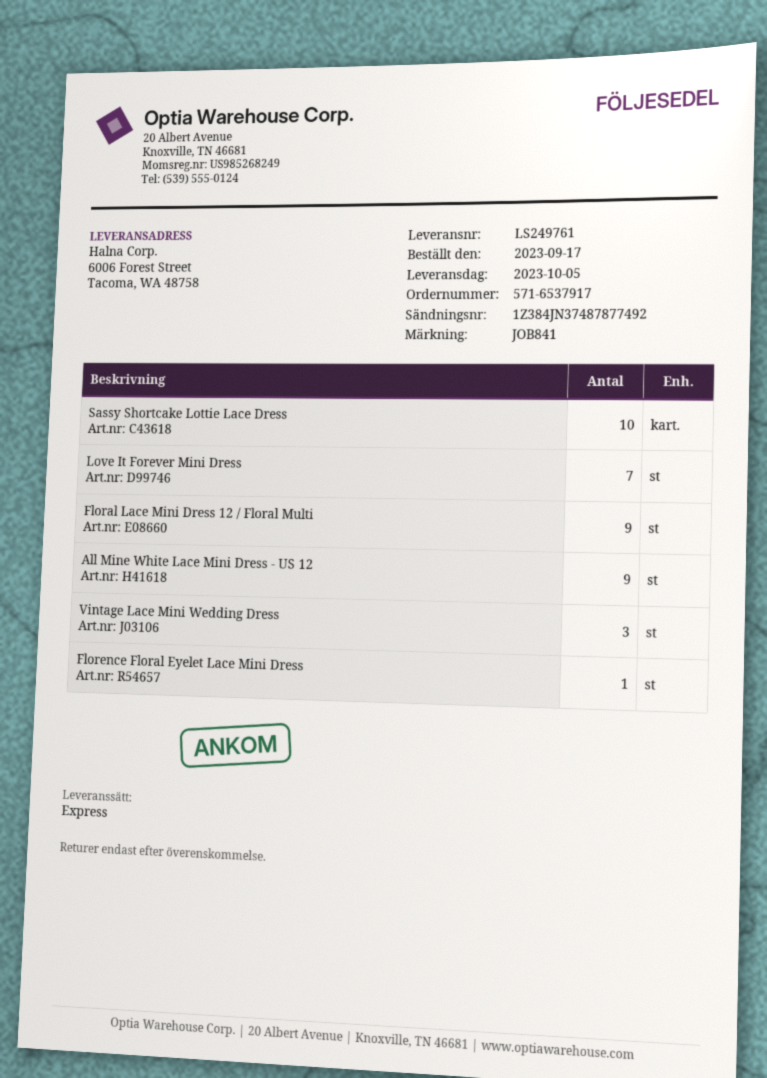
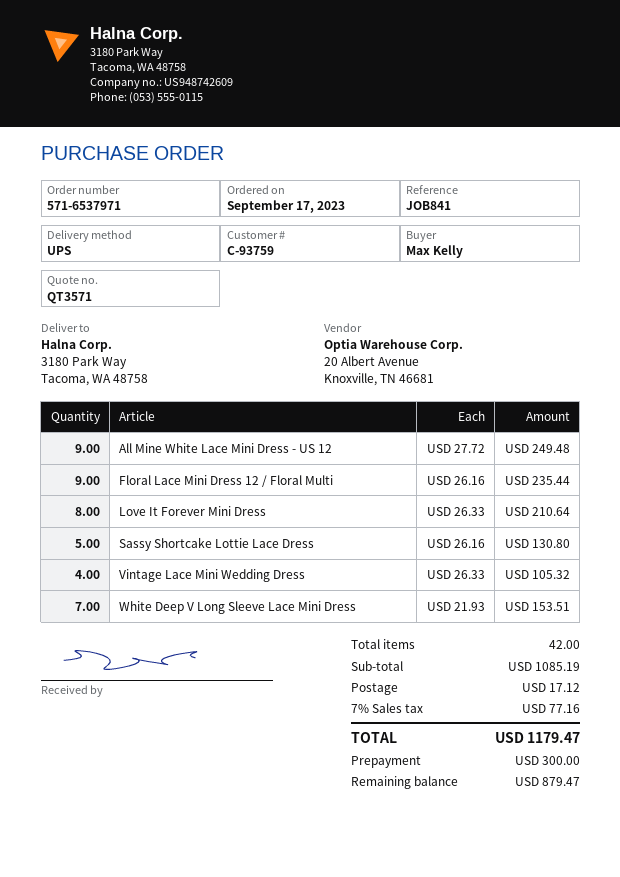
order number: 571-6537917 -> 571-6537971
shipping method: express -> UPS
ship to: 6006 Forest Street, Tacoma, WA 48758 -> 3180 Park Way, Tacoma, WA 48758
Sassy Shortcake Lottie Lace Dress: 10 -> 5
Love It Forever Mini Dress: 7 -> 8
Vintage Lace Mini Wedding Dress: 3 -> 4
Florence Floral Eyelet Lace Mini Dress: 1 -> none
White Deep V Long Sleeve Lace Mini Dress: none -> 7

